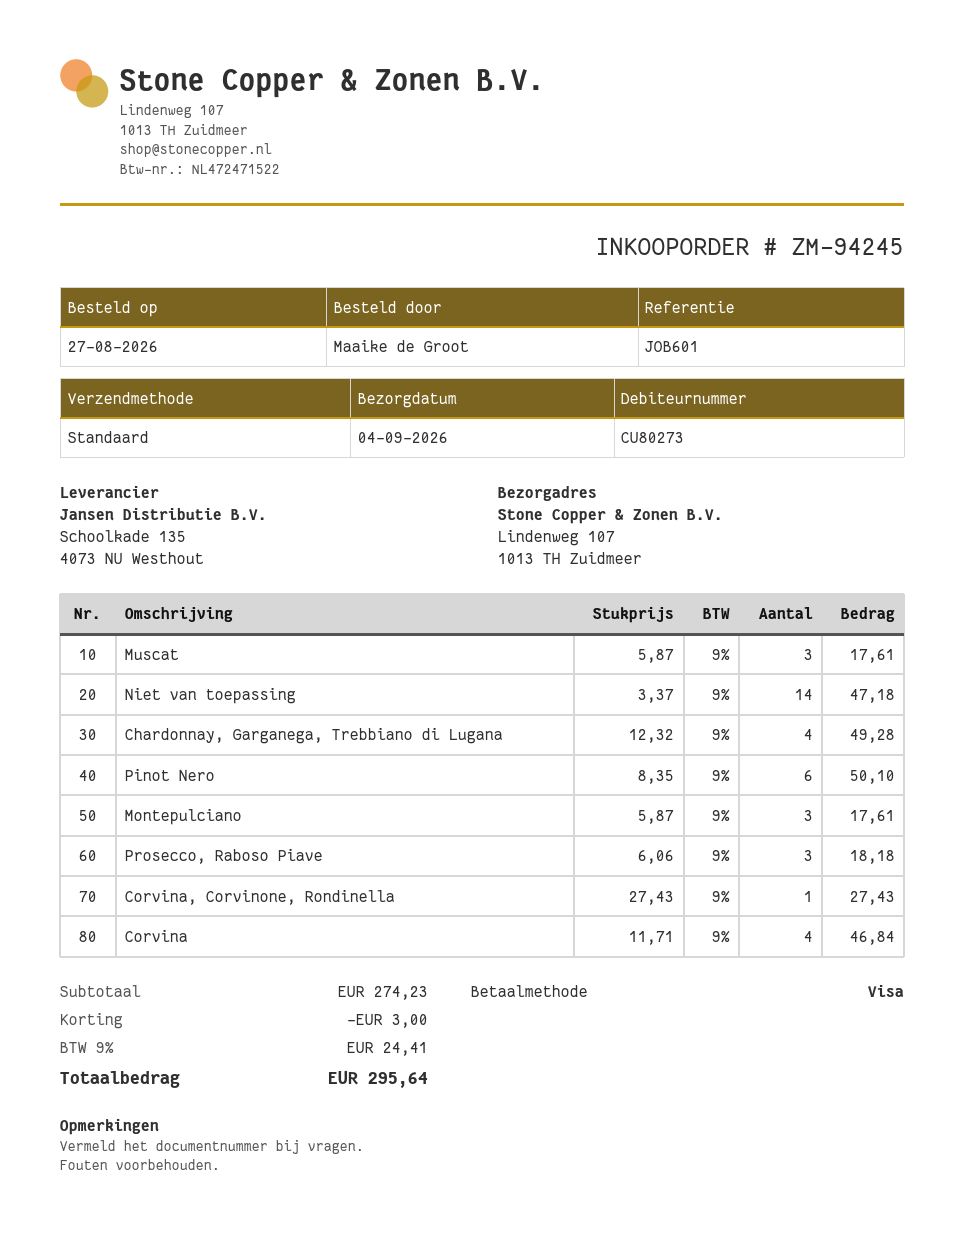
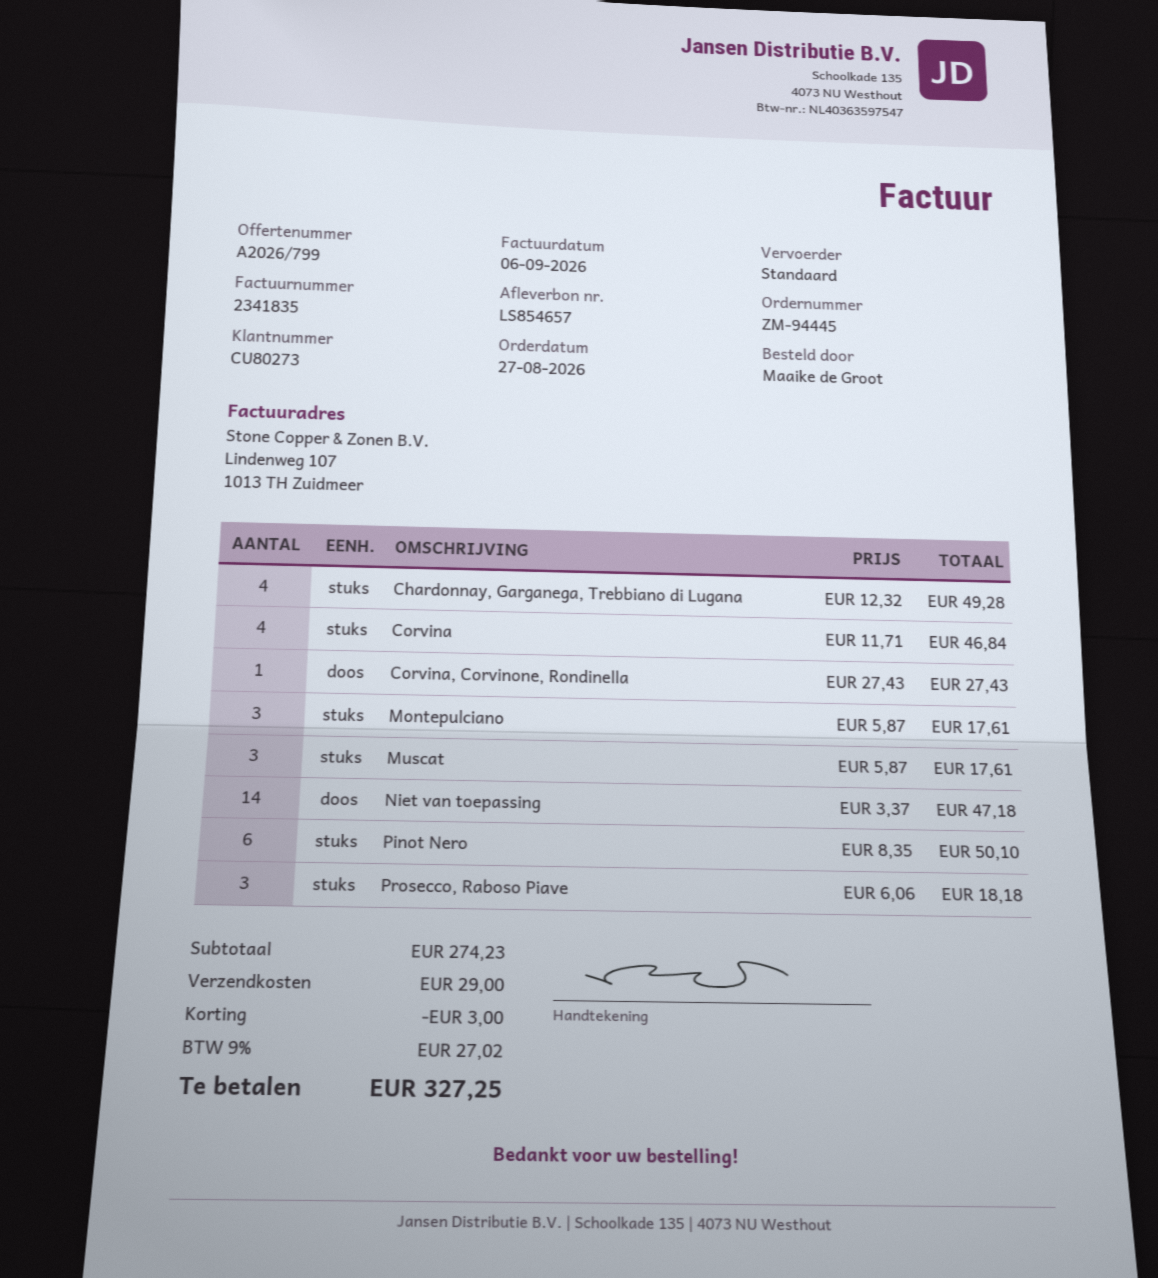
order number: ZM-94245 -> ZM-94445
shipping: none -> 29.00
tax: 9% = 24.41 -> 9% = 27.02
total: 295.64 -> 327.25

